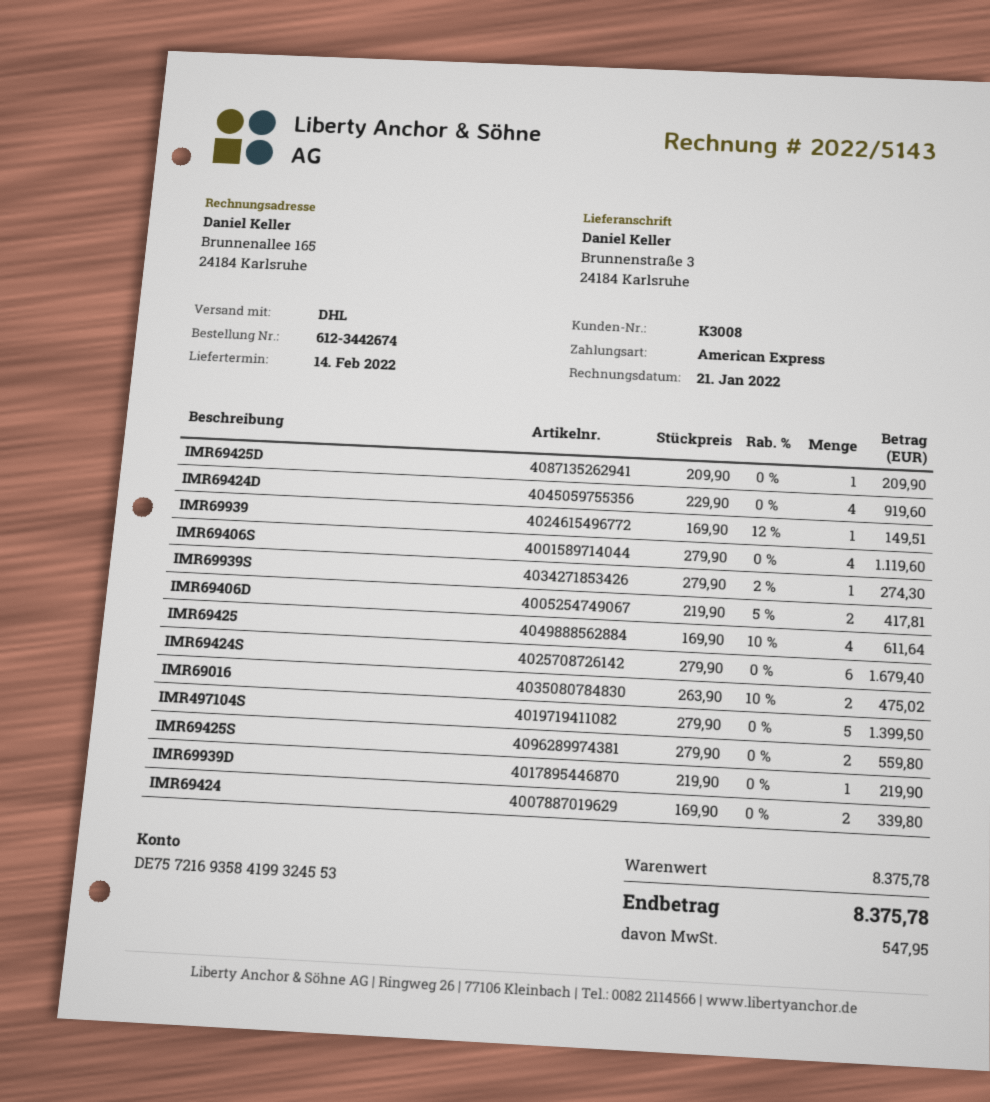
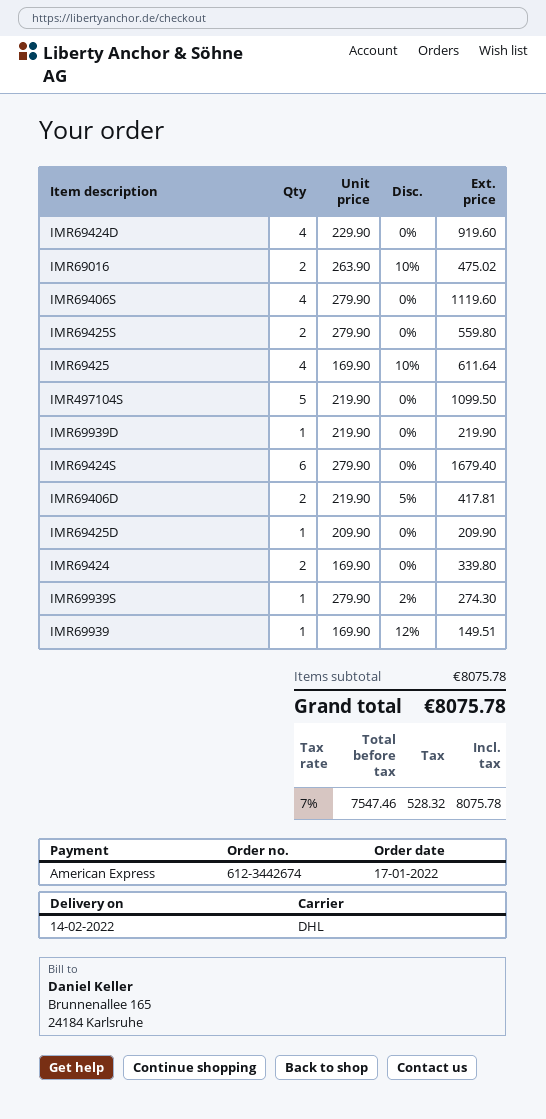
IMR497104S: 5 x 279.90 = 1399.50 -> 5 x 219.90 = 1099.50
subtotal: 8375.78 -> 8075.78
tax: 547.95 -> 528.32
total: 8375.78 -> 8075.78

